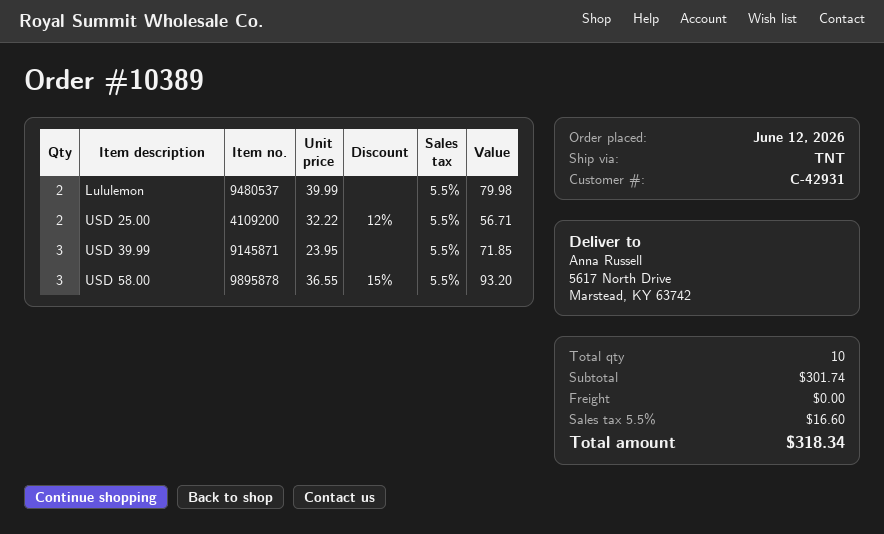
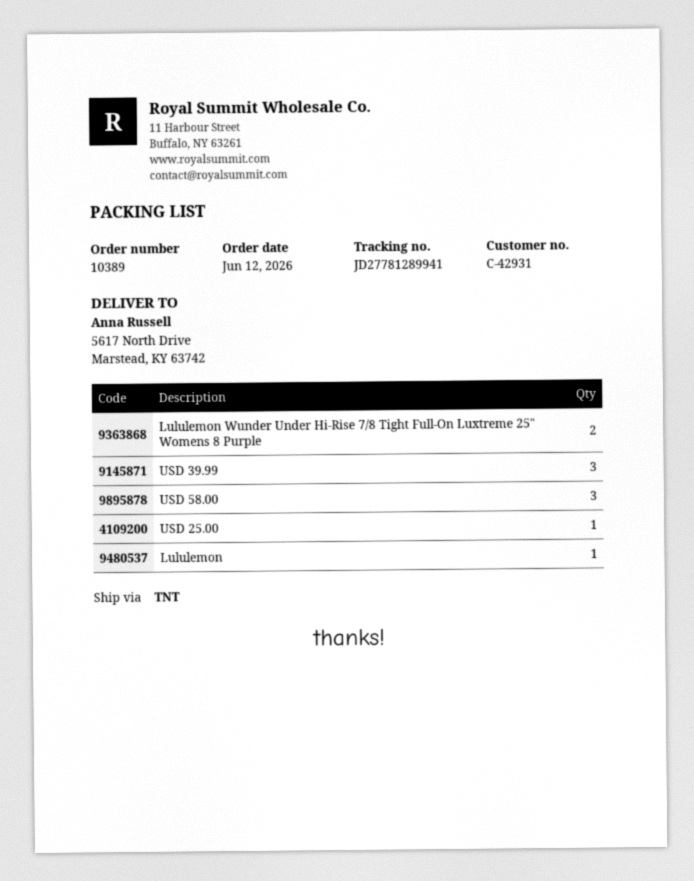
Lululemon: 2 -> 1
USD 25.00: 2 -> 1
Lululemon Wunder Under Hi-Rise 7/8 Tight Full-On Luxtreme 25" Womens 8 Purple: none -> 2

